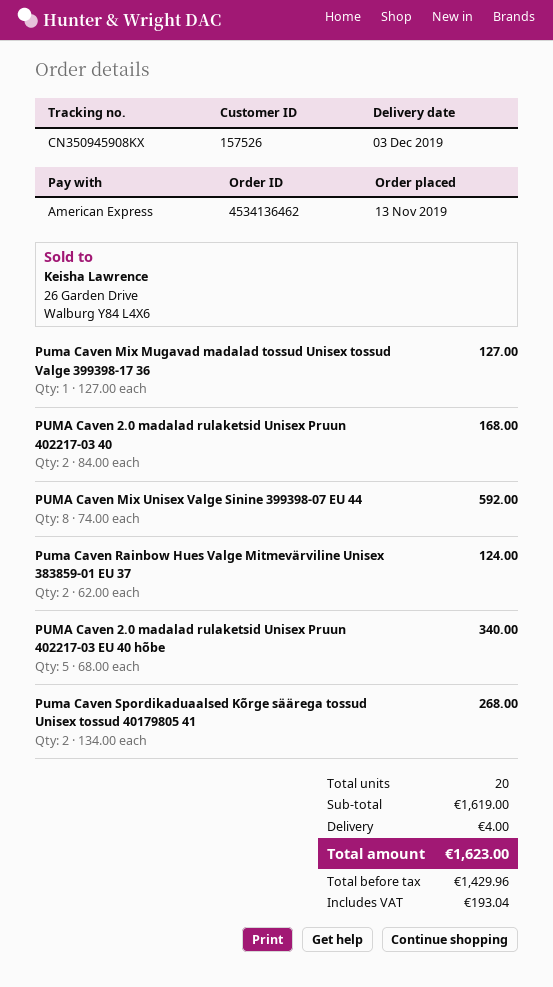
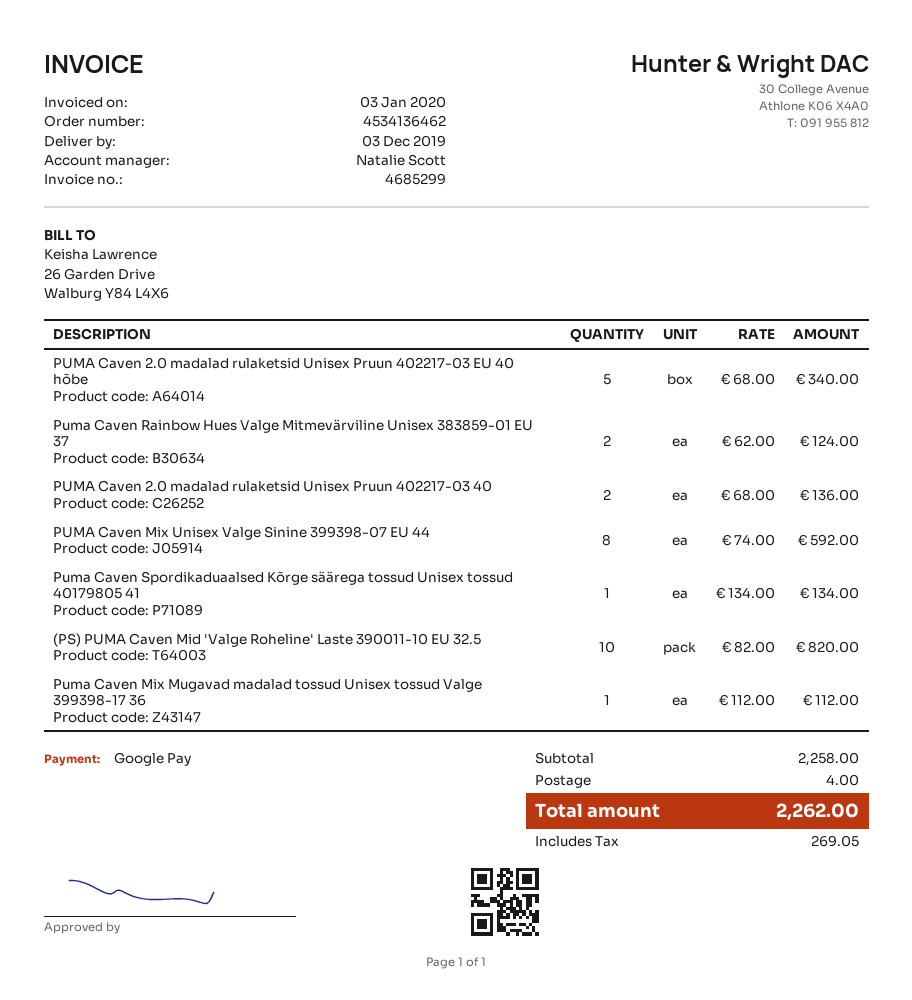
payment method: American Express -> Google Pay
Puma Caven Mix Mugavad madalad tossud Unisex tossud Valge 399398-17 36: 1 x 127.00 = 127.00 -> 1 x 112.00 = 112.00
PUMA Caven 2.0 madalad rulaketsid Unisex Pruun 402217-03 40: 2 x 84.00 = 168.00 -> 2 x 68.00 = 136.00
Puma Caven Spordikaduaalsed Kõrge säärega tossud Unisex tossud 40179805 41: 2 x 134.00 = 268.00 -> 1 x 134.00 = 134.00
(PS) PUMA Caven Mid 'Valge Roheline' Laste 390011-10 EU 32.5: none -> 10 x 82.00 = 820.00
subtotal: 1619.00 -> 2258.00
tax: 193.04 -> 269.05
total: 1623.00 -> 2262.00

